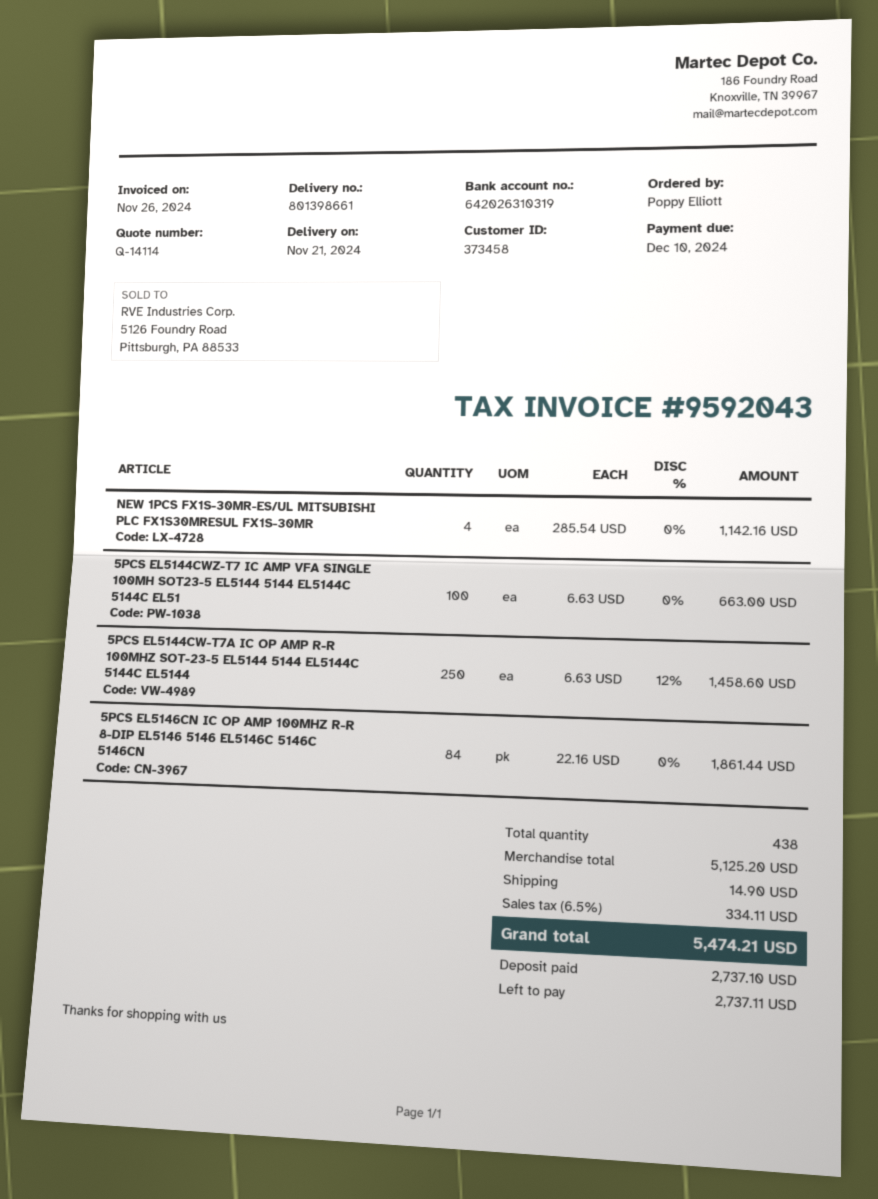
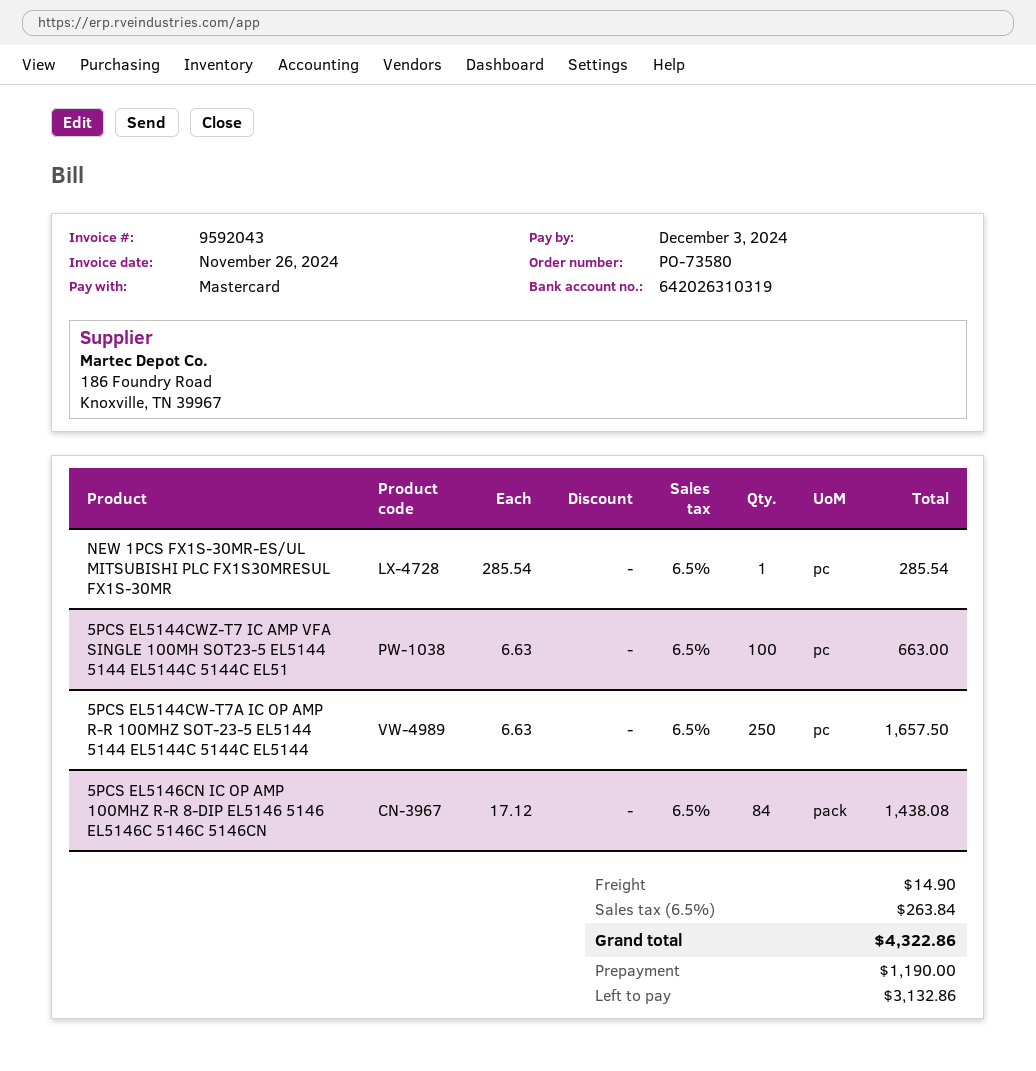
due date: 2024-12-10 -> 2024-12-03
NEW 1PCS FX1S-30MR-ES/UL MITSUBISHI PLC FX1S30MRESUL FX1S-30MR: 4 x 285.54 = 1142.16 -> 1 x 285.54 = 285.54
5PCS EL5144CW-T7A IC OP AMP R-R 100MHZ SOT-23-5 EL5144 5144 EL5144C 5144C EL5144: 250 x 6.63 - 12% = 1458.60 -> 250 x 6.63 = 1657.50
5PCS EL5146CN IC OP AMP 100MHZ R-R 8-DIP EL5146 5146 EL5146C 5146C 5146CN: 84 x 22.16 = 1861.44 -> 84 x 17.12 = 1438.08
tax: 6.5% = 334.11 -> 6.5% = 263.84
total: 5474.21 -> 4322.86
deposit: 2737.10 -> 1190.00
balance: 2737.11 -> 3132.86

